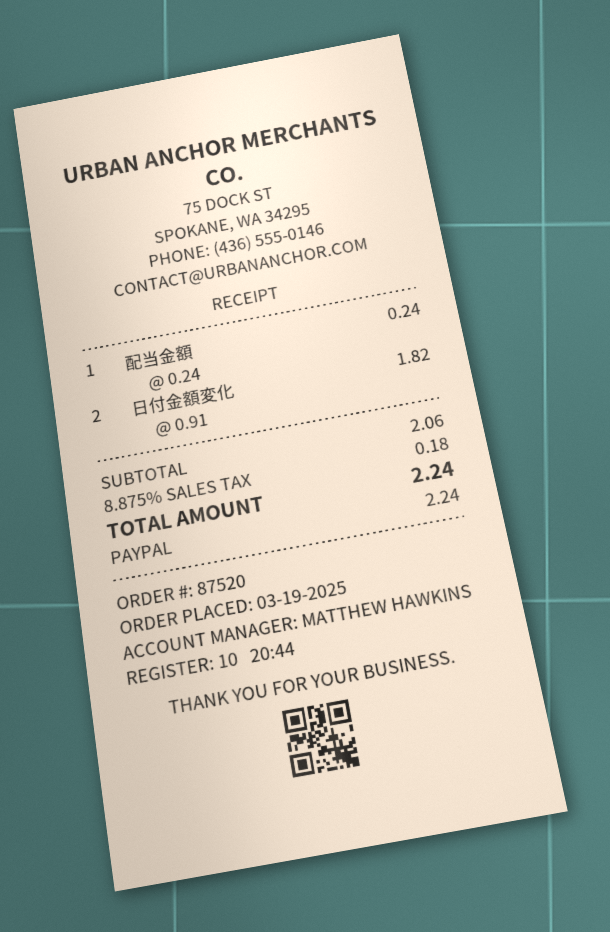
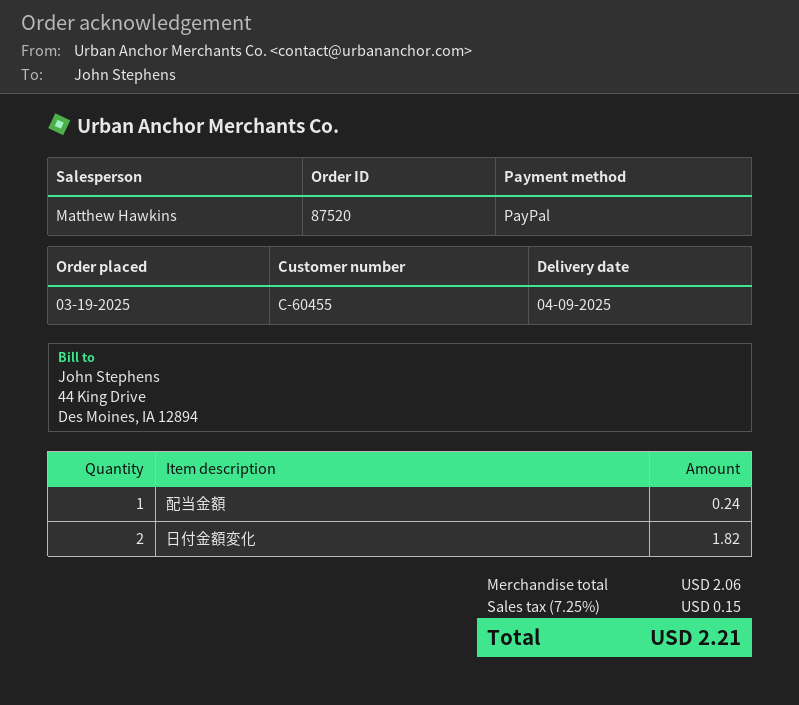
tax: 8.875% = 0.18 -> 7.25% = 0.15
total: 2.24 -> 2.21

